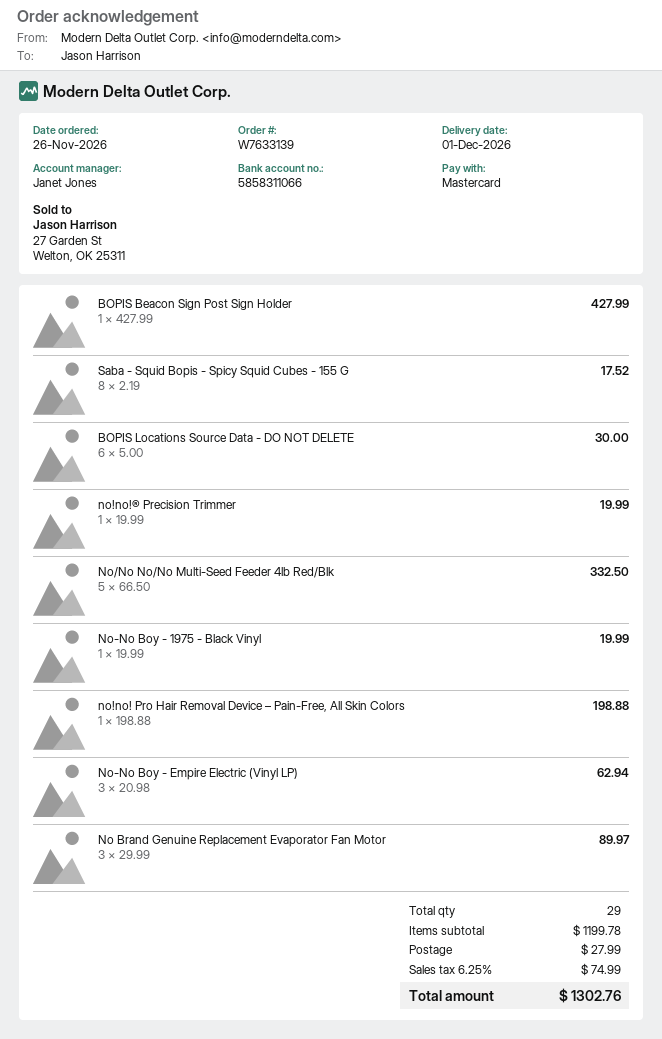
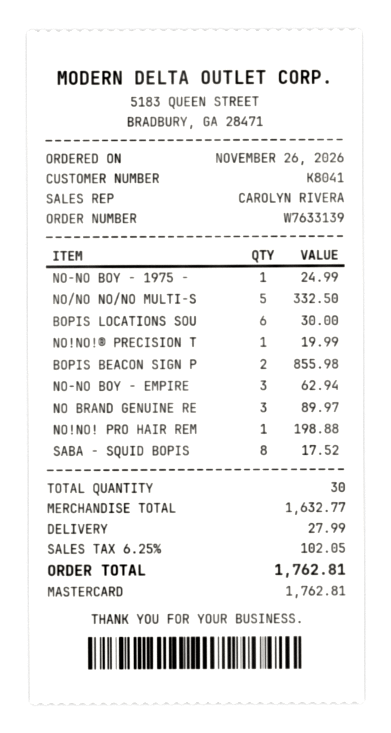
sales rep: Janet Jones -> CAROLYN RIVERA
BOPIS Beacon Sign Post Sign Holder: 1 for 427.99 -> 2 for 855.98
No-No Boy - 1975 - Black Vinyl: 1 for 19.99 -> 1 for 24.99
total quantity: 29 -> 30
subtotal: 1199.78 -> 1632.77
tax: 6.25% = 74.99 -> 6.25% = 102.05
total: 1302.76 -> 1762.81

